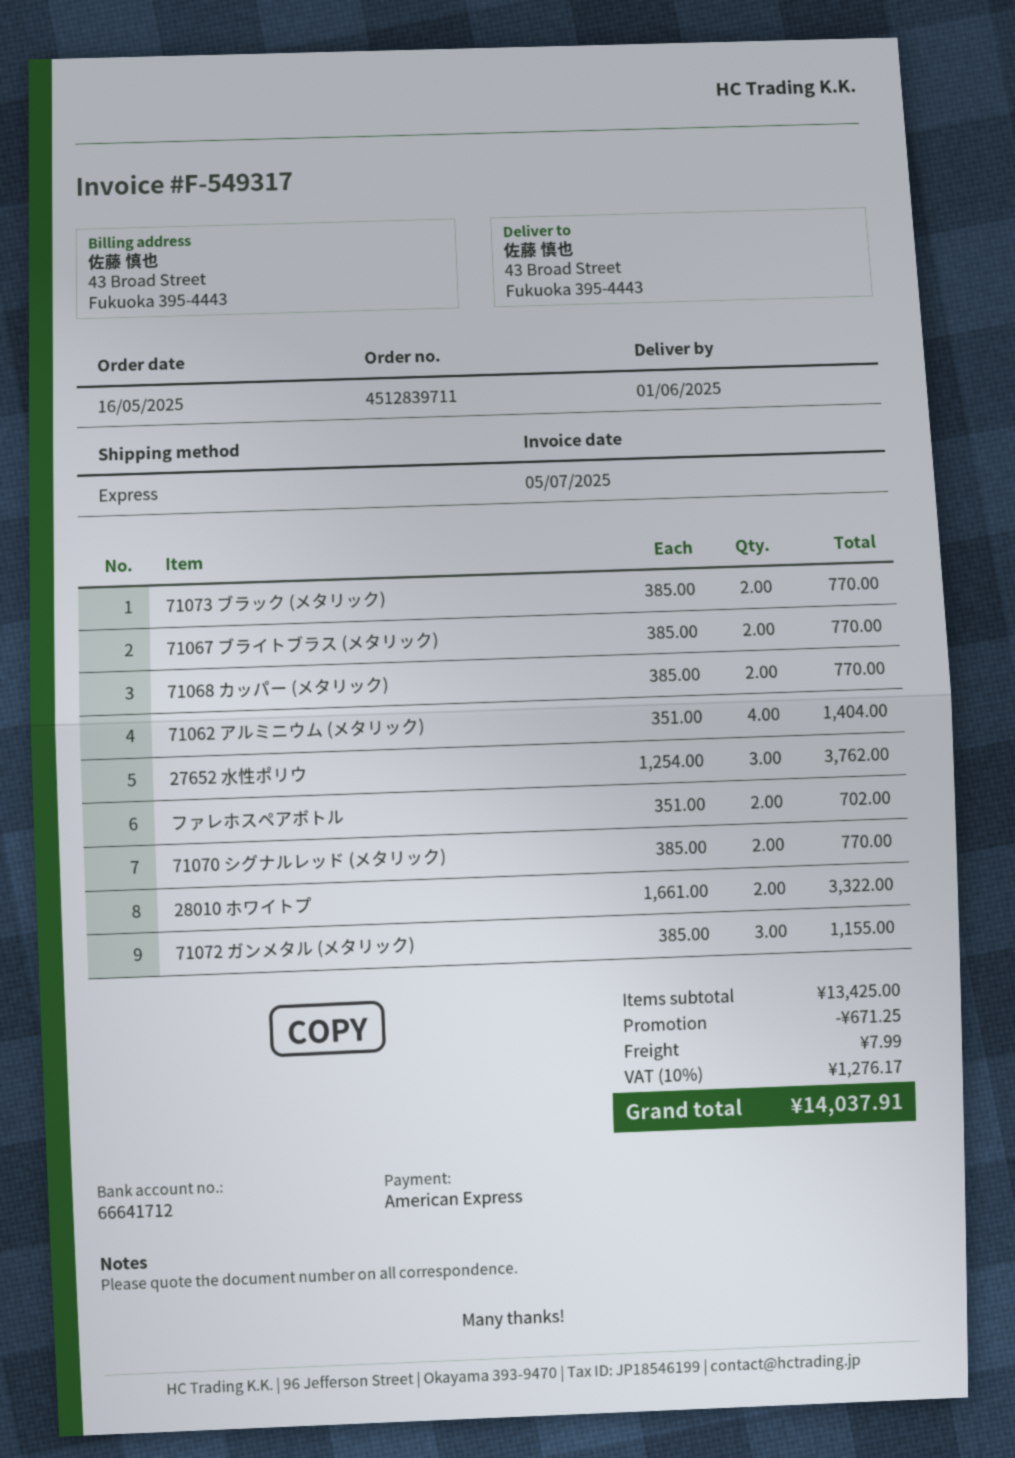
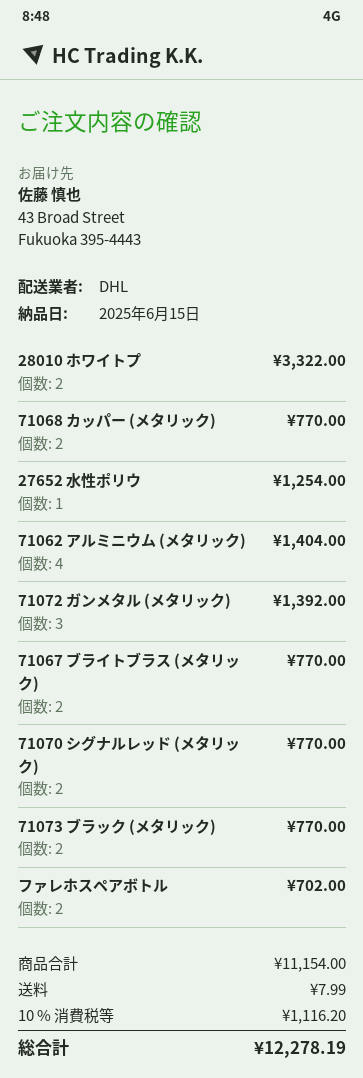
delivery date: 2025-06-01 -> 2025-06-15
shipping method: express -> DHL
27652 水性ポリウ: 3 for 3762.00 -> 1 for 1254.00
71072 ガンメタル (メタリック): 3 for 1155.00 -> 3 for 1392.00
subtotal: 13425.00 -> 11154.00
discount: 671.25 -> none
tax: 10% = 1276.17 -> 10% = 1116.20
total: 14037.91 -> 12278.19

